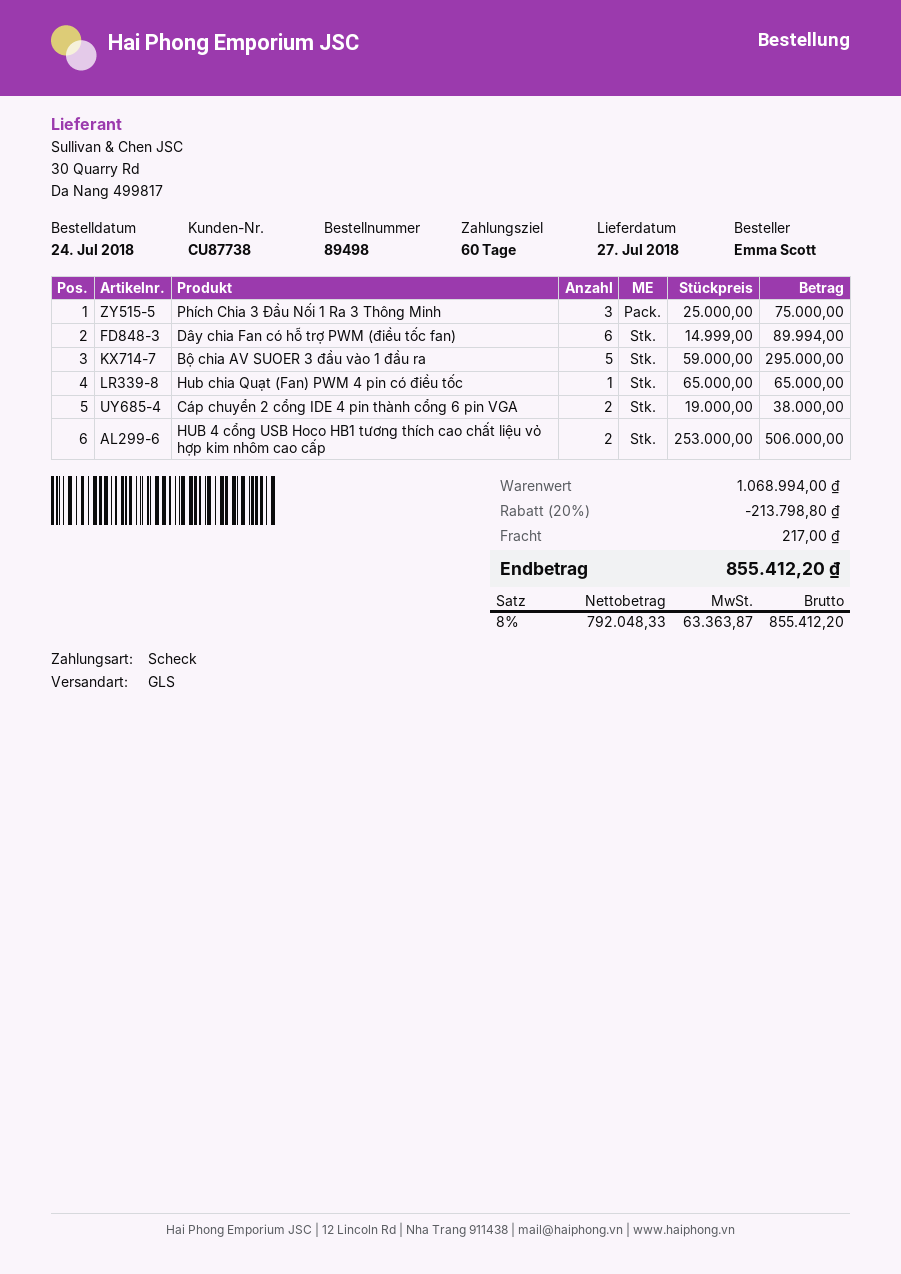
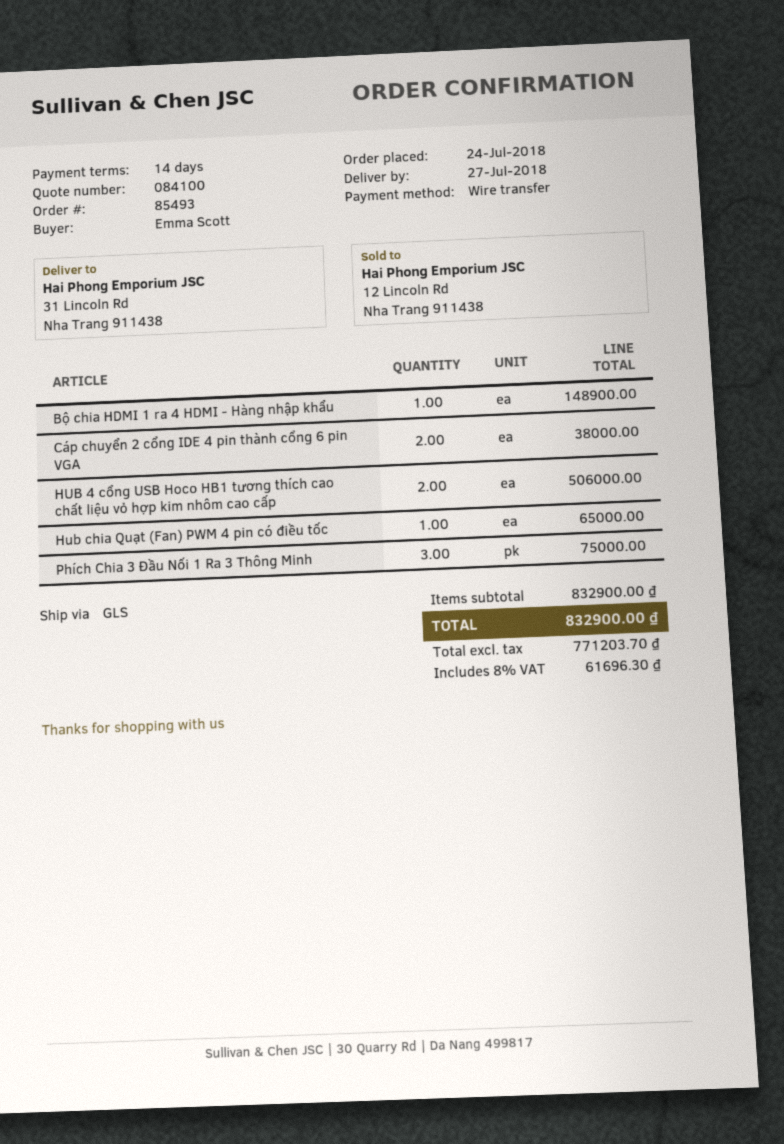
order number: 89498 -> 85493
payment terms: 60 days -> 14 days
payment method: cheque -> bank transfer
Dây chia Fan có hỗ trợ PWM (điều tốc fan): 6 for 89994.00 -> none
Bộ chia AV SUOER 3 đầu vào 1 đầu ra: 5 for 295000.00 -> none
Bộ chia HDMI 1 ra 4 HDMI - Hàng nhập khẩu: none -> 1 for 148900.00
subtotal: 1068994.00 -> 832900.00
discount: 20% = 213798.80 -> none
shipping: 217.00 -> none
net: 792048.33 -> 771203.70
tax: 8% = 63363.87 -> 8% = 61696.30
total: 855412.20 -> 832900.00

